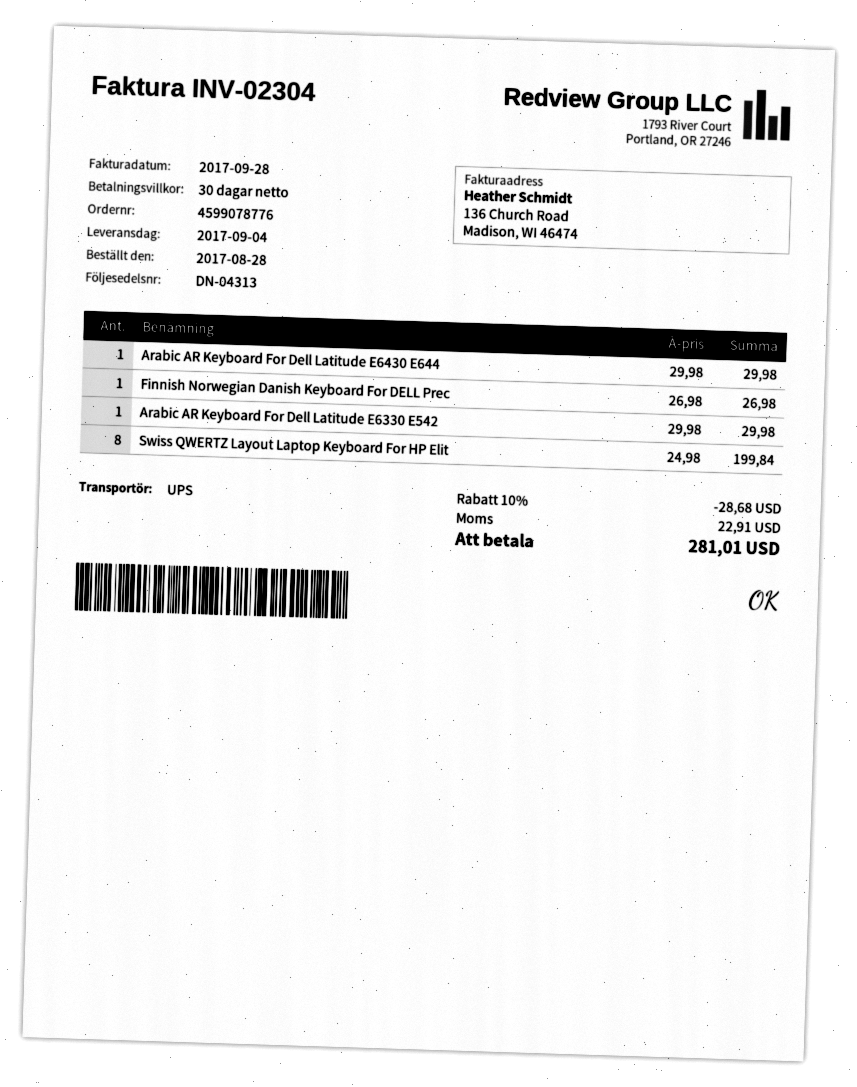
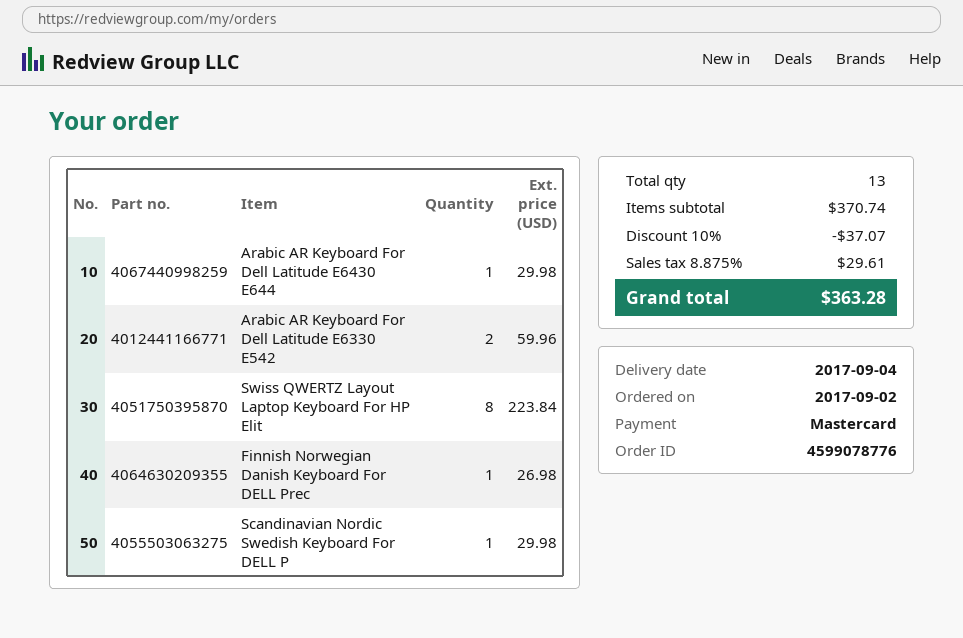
order date: 2017-08-28 -> 2017-09-02
Arabic AR Keyboard For Dell Latitude E6330 E542: 1 for 29.98 -> 2 for 59.96
Swiss QWERTZ Layout Laptop Keyboard For HP Elit: 8 for 199.84 -> 8 for 223.84
Scandinavian Nordic Swedish Keyboard For DELL P: none -> 1 for 29.98
discount: 10% = 28.68 -> 10% = 37.07
tax: 22.91 -> 29.61
total: 281.01 -> 363.28

